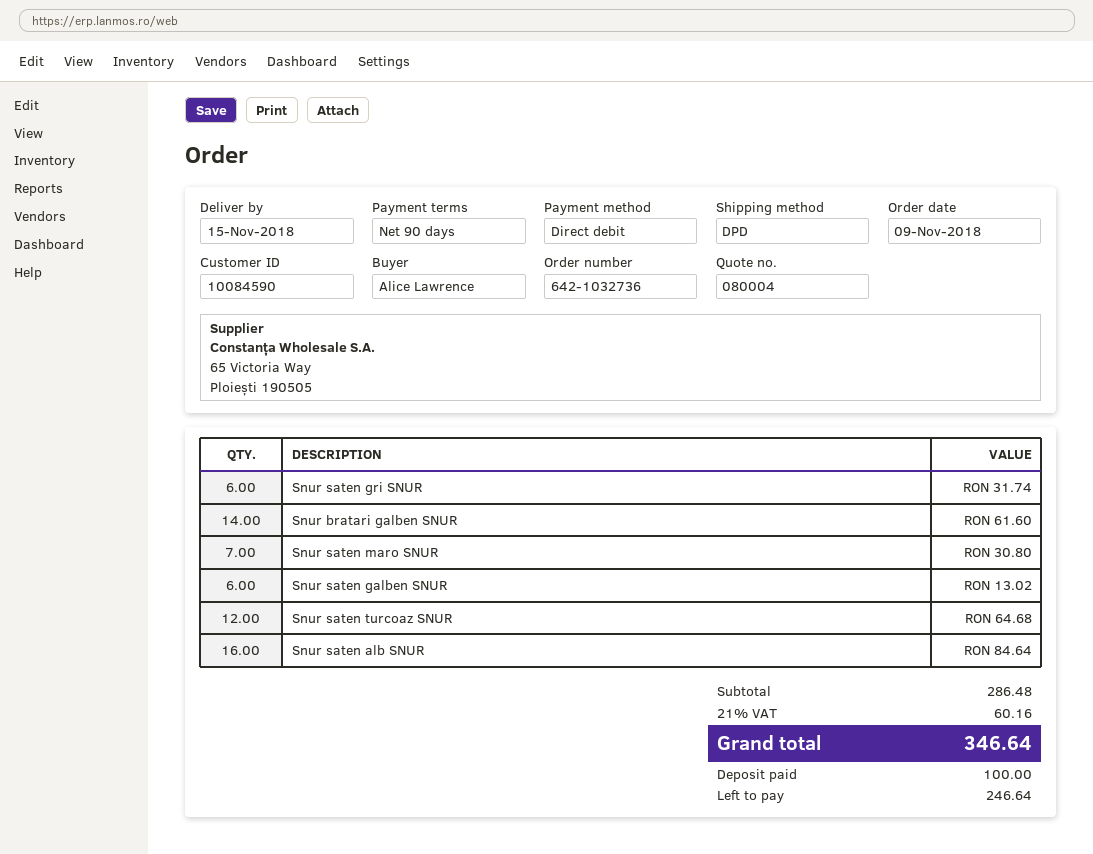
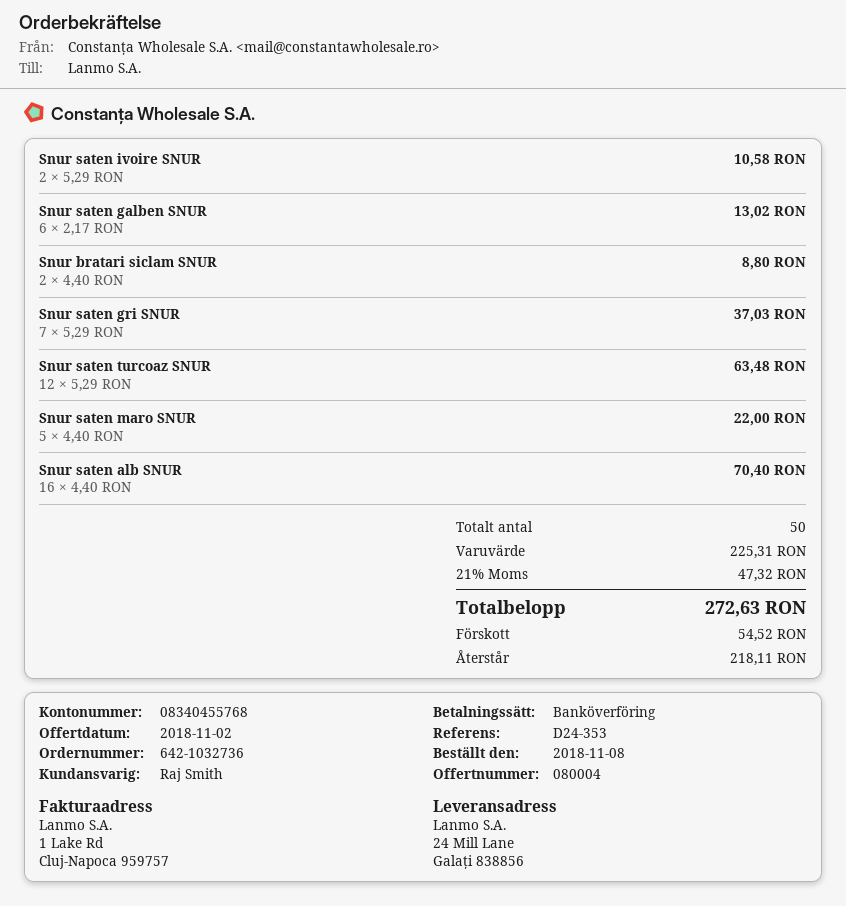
order date: 2018-11-09 -> 2018-11-08
payment method: direct debit -> bank transfer
Snur saten gri SNUR: 6 for 31.74 -> 7 for 37.03
Snur bratari galben SNUR: 14 for 61.60 -> none
Snur saten maro SNUR: 7 for 30.80 -> 5 for 22.00
Snur saten turcoaz SNUR: 12 for 64.68 -> 12 for 63.48
Snur saten alb SNUR: 16 for 84.64 -> 16 for 70.40
Snur saten ivoire SNUR: none -> 2 for 10.58
Snur bratari siclam SNUR: none -> 2 for 8.80
subtotal: 286.48 -> 225.31
tax: 21% = 60.16 -> 21% = 47.32
total: 346.64 -> 272.63
deposit: 100.00 -> 54.52
balance: 246.64 -> 218.11

